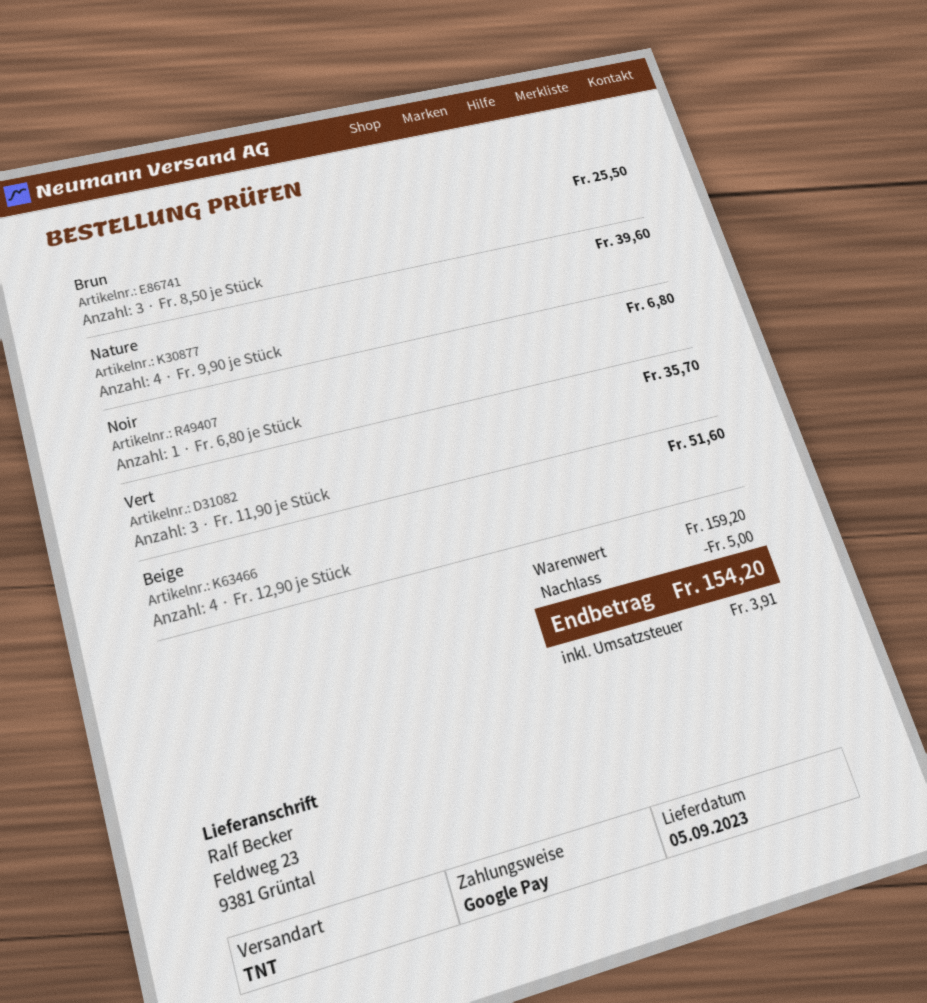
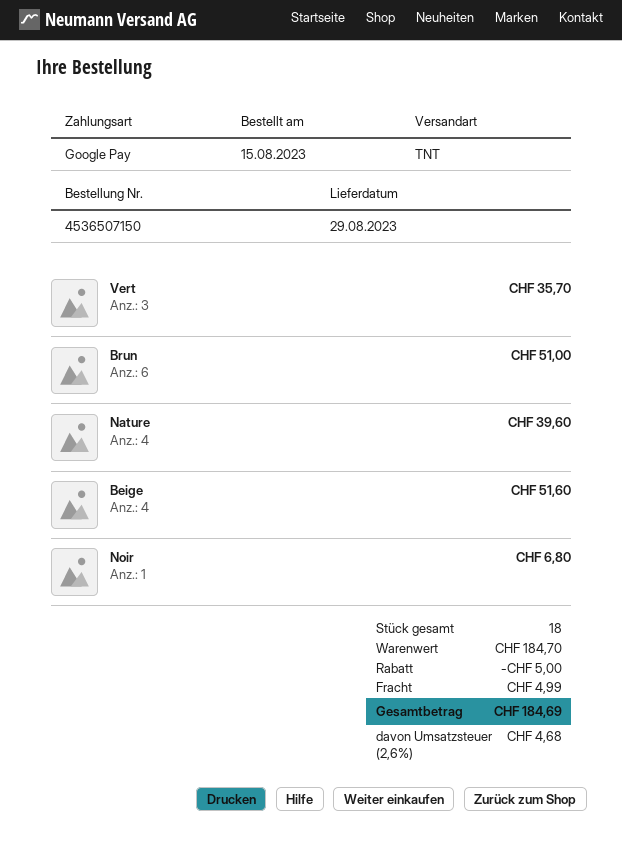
delivery date: 2023-09-05 -> 2023-08-29
Brun: 3 for 25.50 -> 6 for 51.00
subtotal: 159.20 -> 184.70
shipping: none -> 4.99
tax: 3.91 -> 4.68
total: 154.20 -> 184.69

